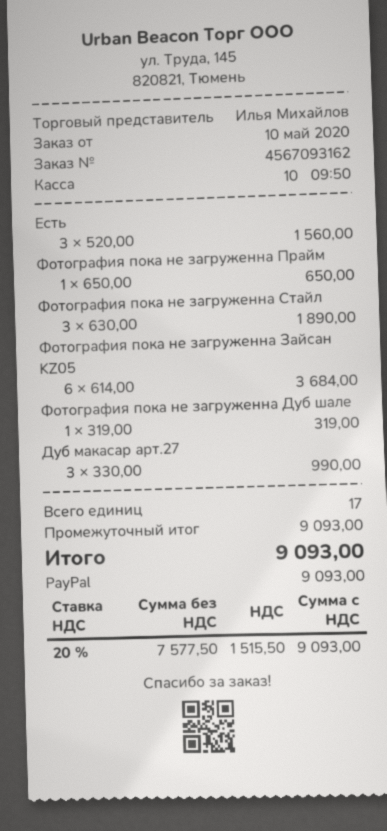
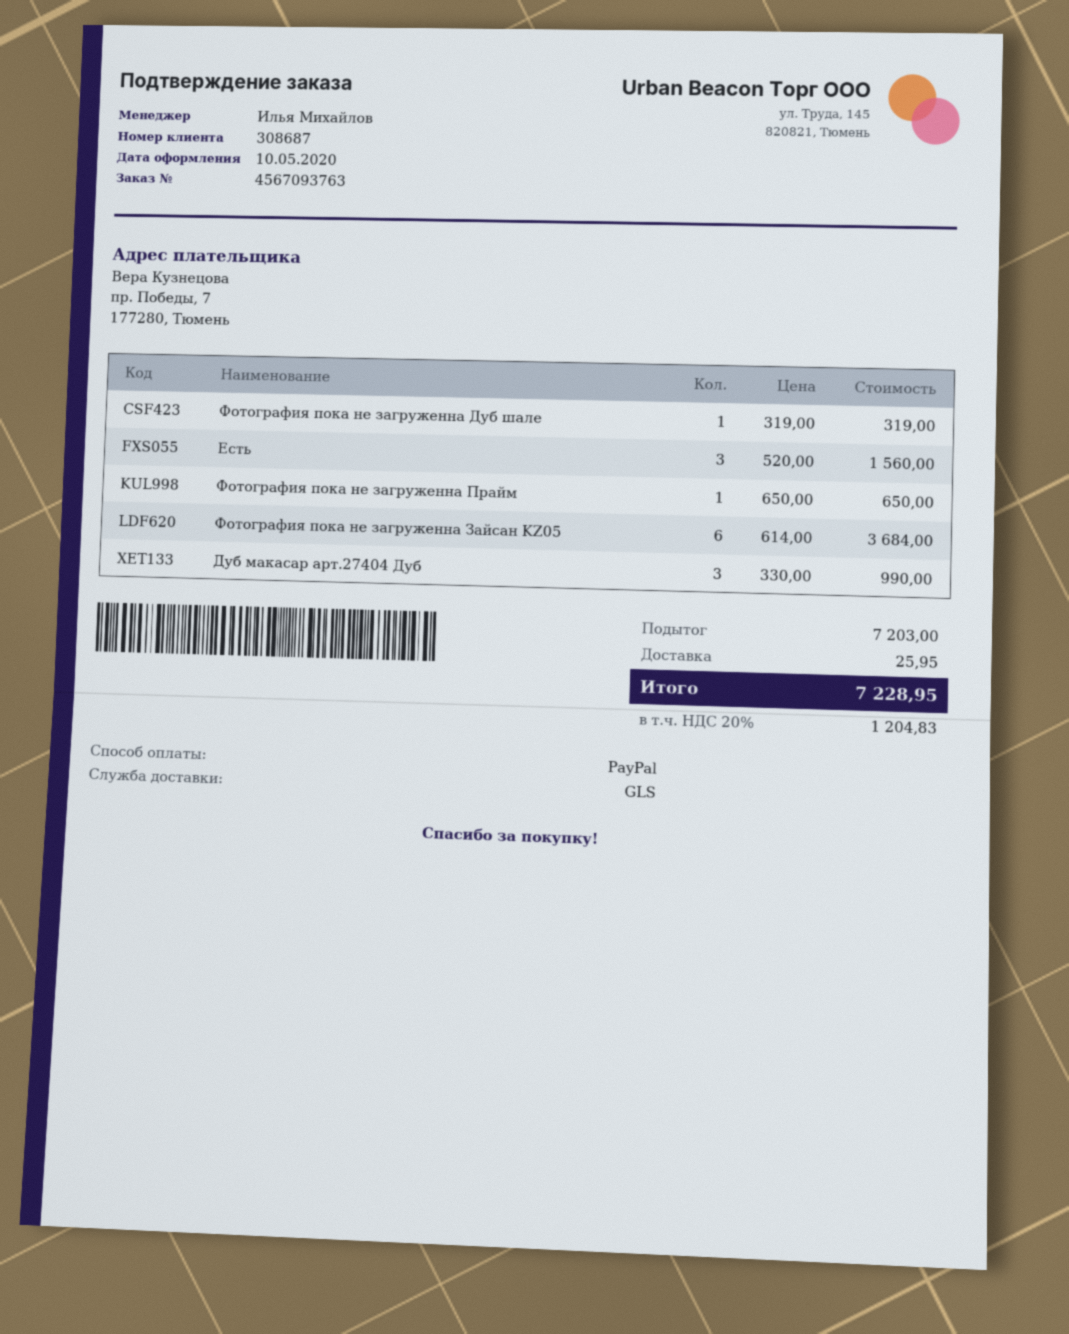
order number: 4567093162 -> 4567093763
Фотография пока не загруженна Стайл: 3 x 630.00 = 1890.00 -> none
subtotal: 9093.00 -> 7203.00
shipping: none -> 25.95
tax: 20% = 1515.50 -> 20% = 1204.83
total: 9093.00 -> 7228.95

